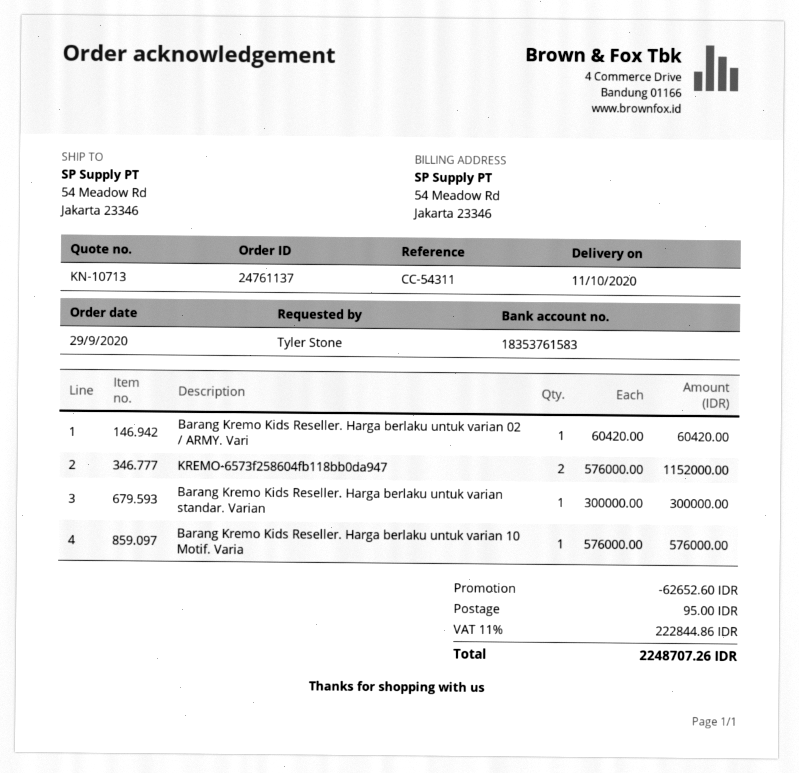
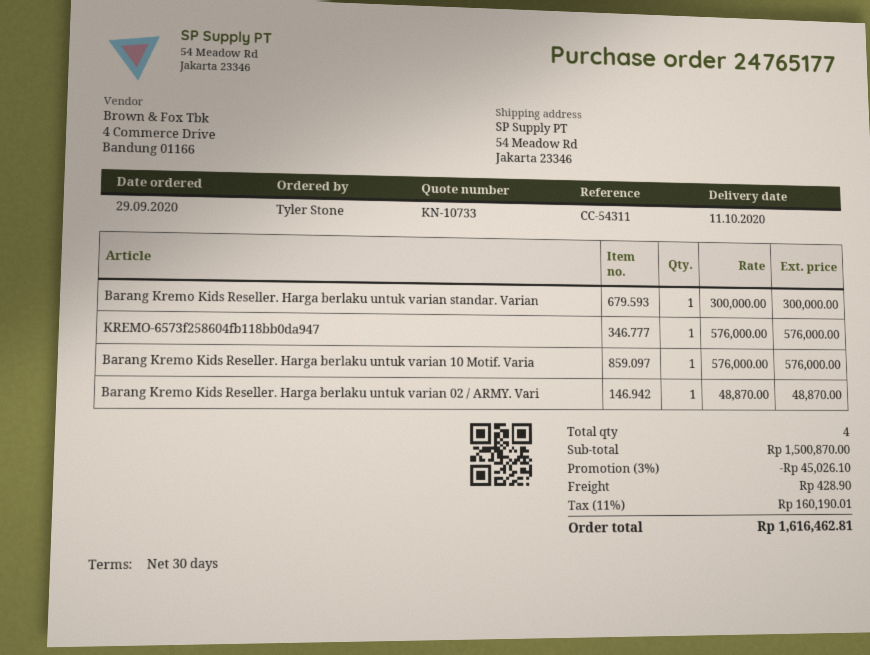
quote number: KN-10713 -> KN-10733
order number: 24761137 -> 24765177
Barang Kremo Kids Reseller. Harga berlaku untuk varian 02 / ARMY. Vari: 1 x 60420.00 = 60420.00 -> 1 x 48870.00 = 48870.00
KREMO-6573f258604fb118bb0da947: 2 x 576000.00 = 1152000.00 -> 1 x 576000.00 = 576000.00
discount: 62652.60 -> 45026.10
shipping: 95.00 -> 428.90
tax: 11% = 222844.86 -> 11% = 160190.01
total: 2248707.26 -> 1616462.81

